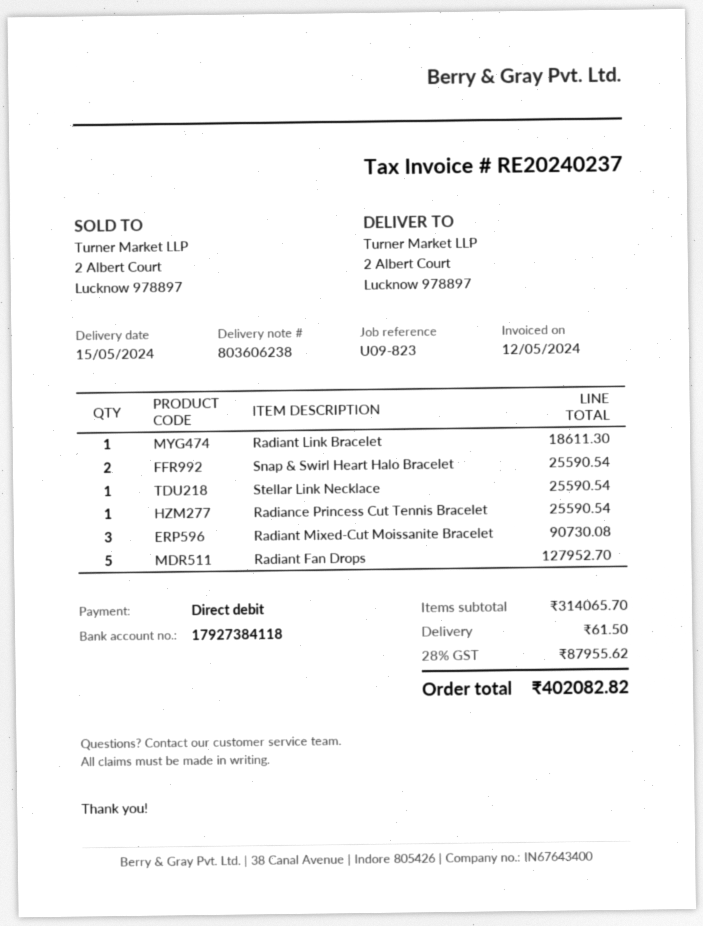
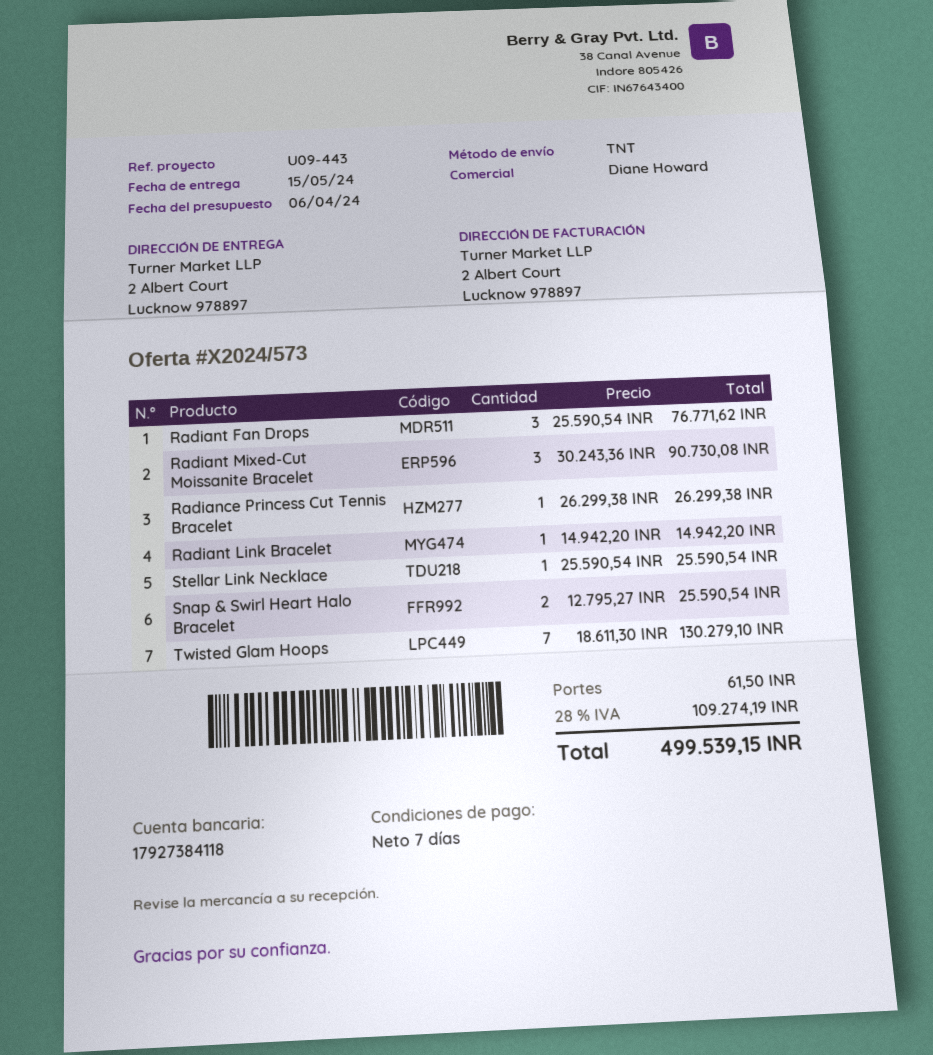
reference: U09-823 -> U09-443
Radiant Link Bracelet: 1 for 18611.30 -> 1 for 14942.20
Radiance Princess Cut Tennis Bracelet: 1 for 25590.54 -> 1 for 26299.38
Radiant Fan Drops: 5 for 127952.70 -> 3 for 76771.62
Twisted Glam Hoops: none -> 7 for 130279.10
tax: 28% = 87955.62 -> 28% = 109274.19
total: 402082.82 -> 499539.15

